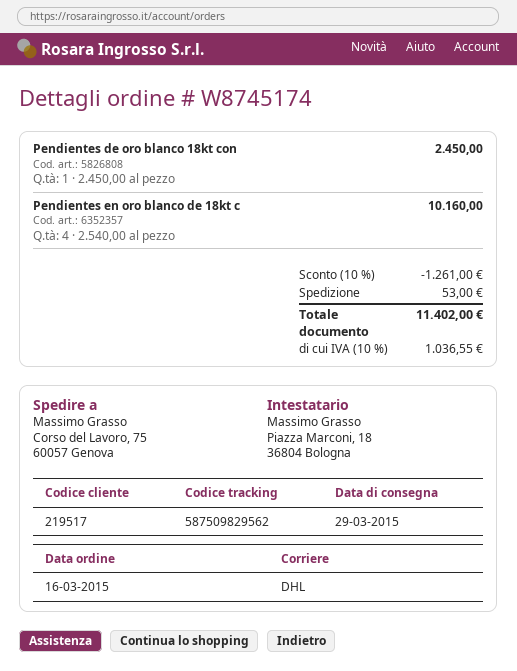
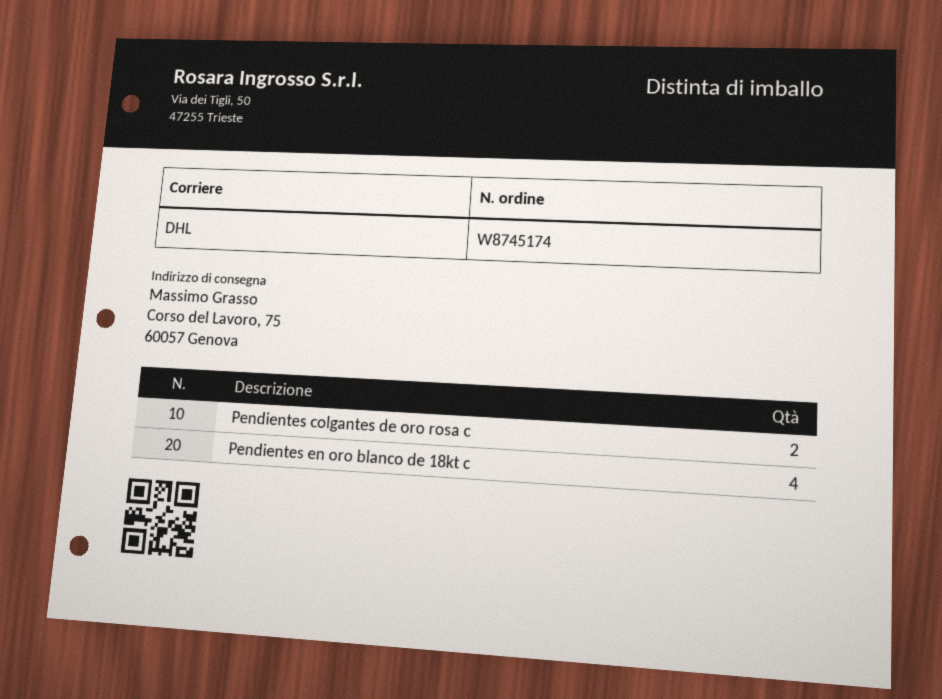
Pendientes de oro blanco 18kt con: 1 -> none
Pendientes colgantes de oro rosa c: none -> 2

